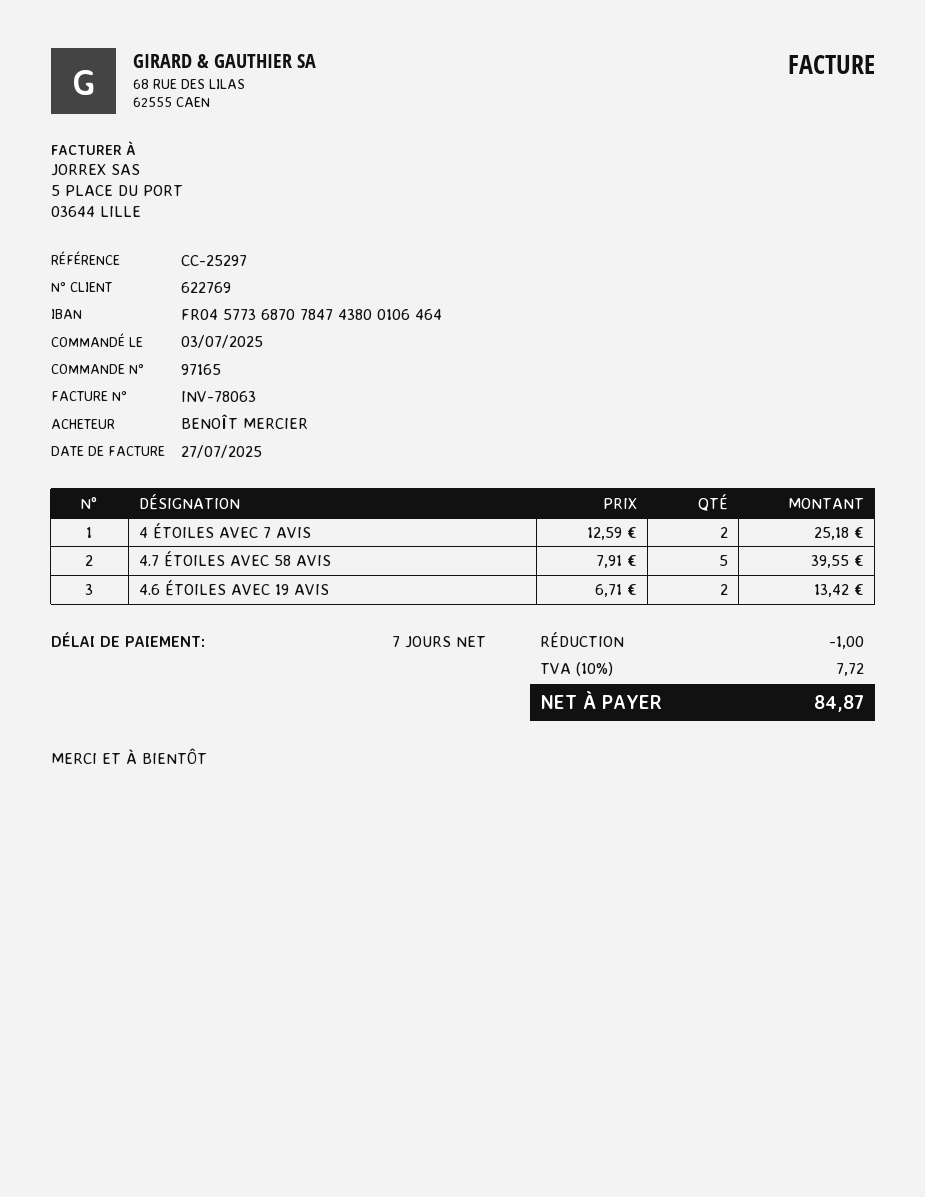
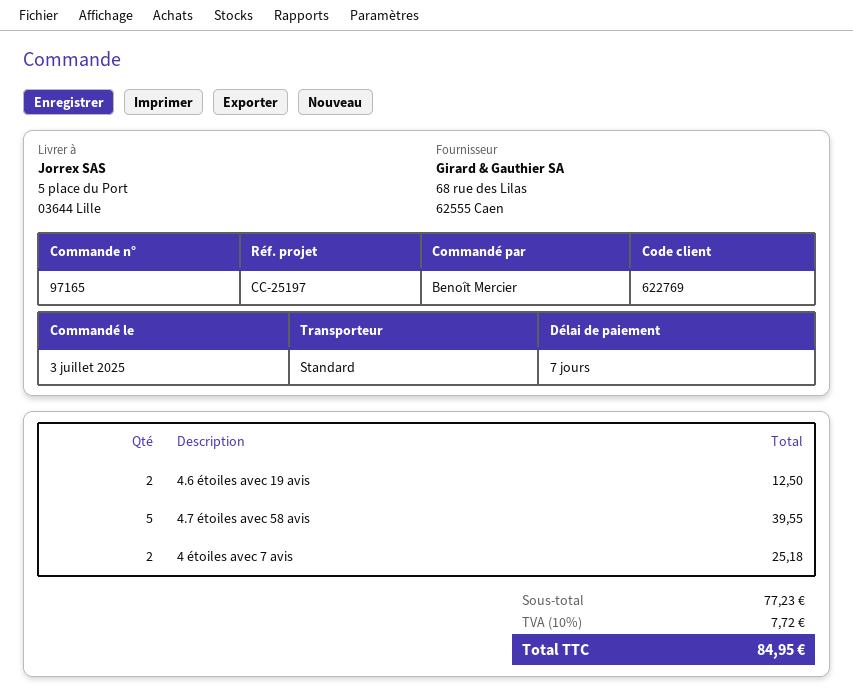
reference: CC-25297 -> CC-25197
4.6 ÉTOILES AVEC 19 AVIS: 2 for 13.42 -> 2 for 12.50
discount: 1.00 -> none
total: 84.87 -> 84.95

